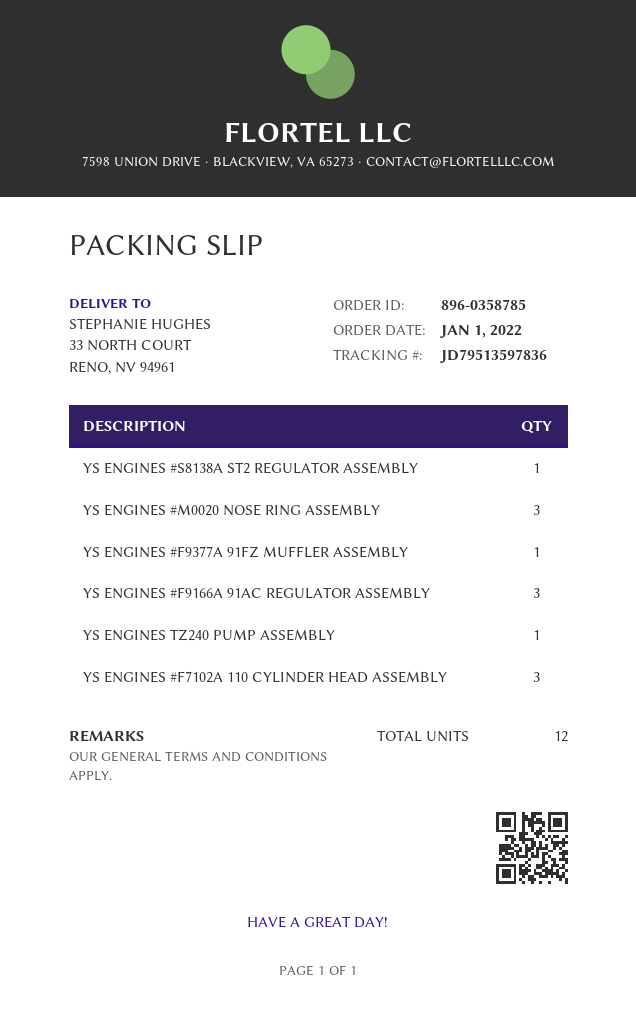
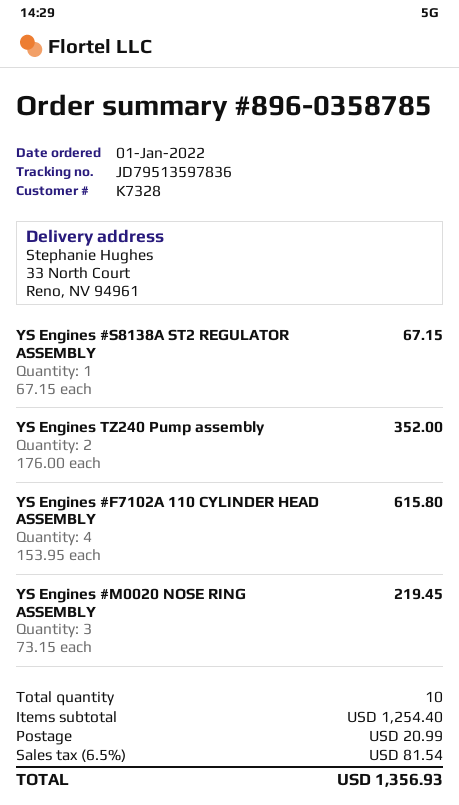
YS ENGINES #F9377A 91FZ MUFFLER ASSEMBLY: 1 -> none
YS ENGINES #F9166A 91AC REGULATOR ASSEMBLY: 3 -> none
YS ENGINES TZ240 PUMP ASSEMBLY: 1 -> 2
YS ENGINES #F7102A 110 CYLINDER HEAD ASSEMBLY: 3 -> 4
total quantity: 12 -> 10

